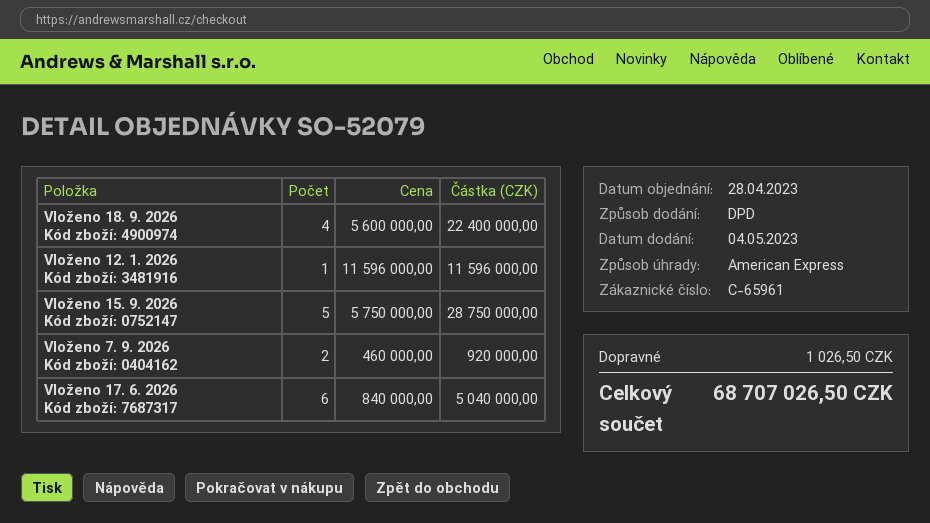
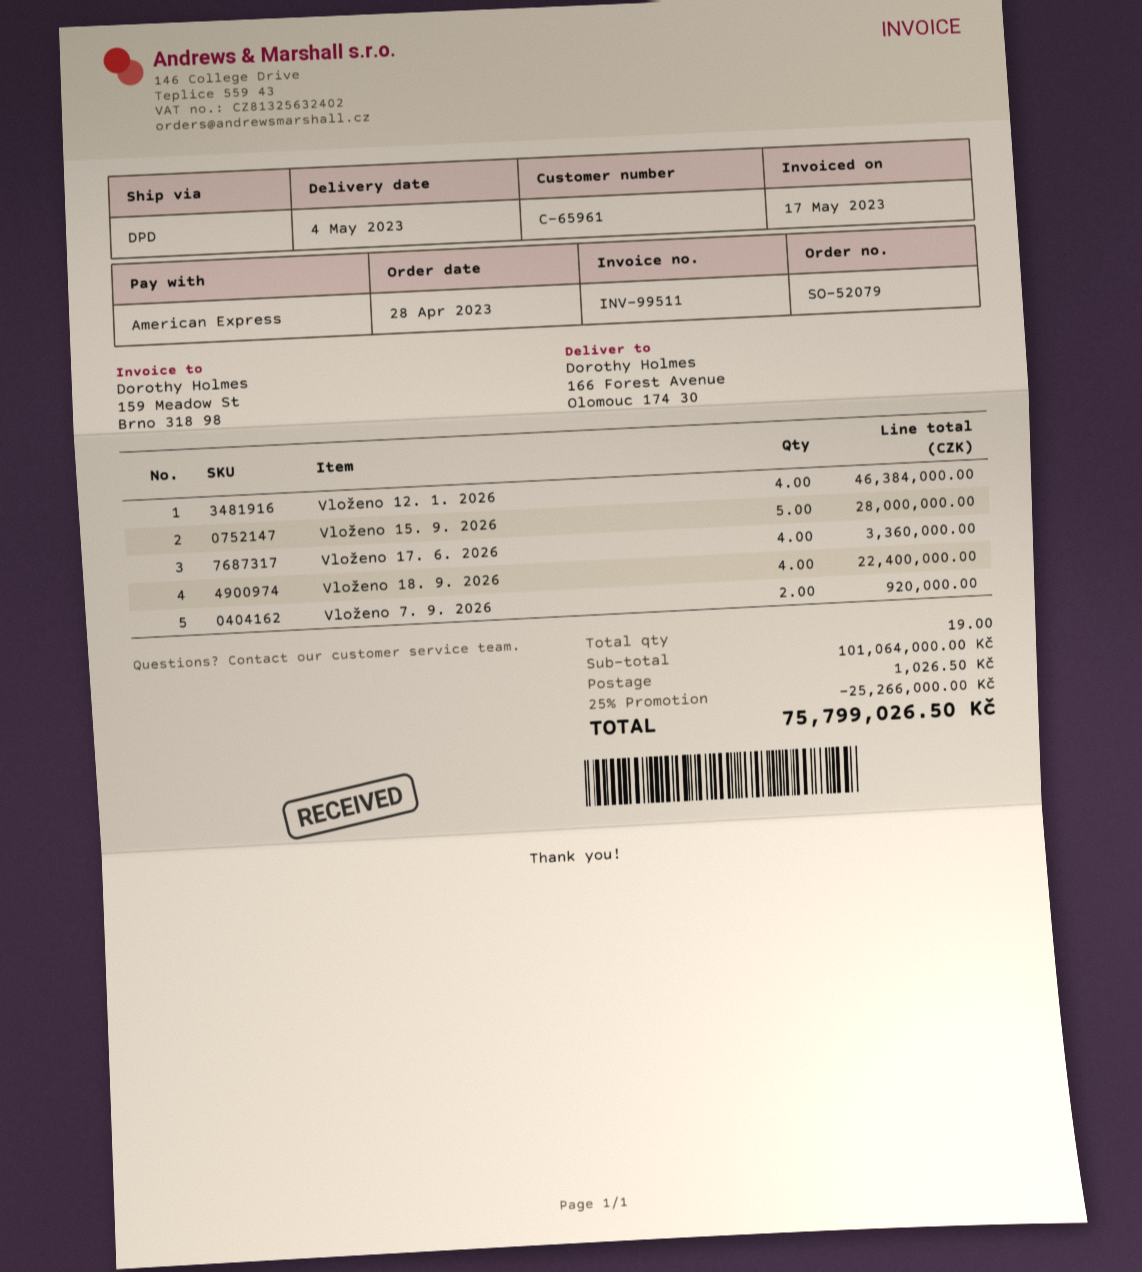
Vloženo 12. 1. 2026: 1 for 11596000.00 -> 4 for 46384000.00
Vloženo 15. 9. 2026: 5 for 28750000.00 -> 5 for 28000000.00
Vloženo 17. 6. 2026: 6 for 5040000.00 -> 4 for 3360000.00
discount: none -> 25% = 25266000.00
total: 68707026.50 -> 75799026.50

